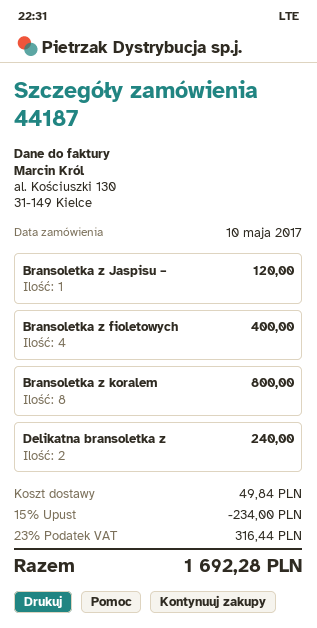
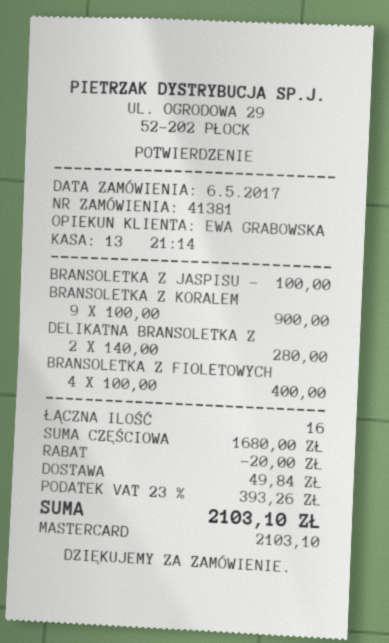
order number: 44187 -> 41381
order date: 2017-05-10 -> 2017-05-06
Bransoletka z Jaspisu –: 1 for 120.00 -> 1 for 100.00
Bransoletka z koralem: 8 for 800.00 -> 9 for 900.00
Delikatna bransoletka z: 2 for 240.00 -> 2 for 280.00
discount: 234.00 -> 20.00
tax: 23% = 316.44 -> 23% = 393.26
total: 1692.28 -> 2103.10

